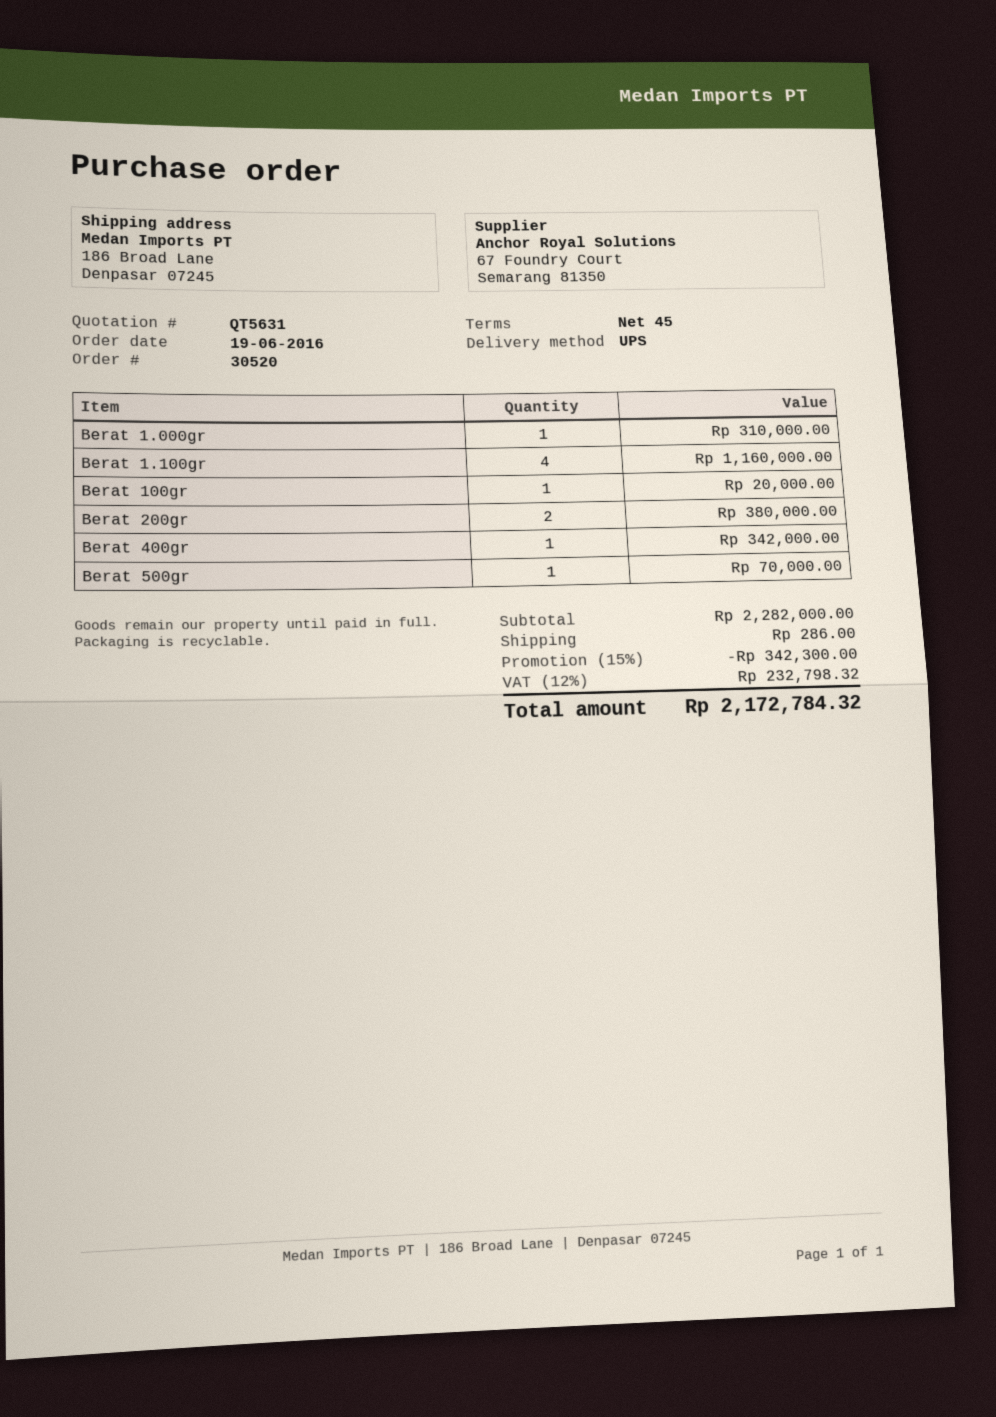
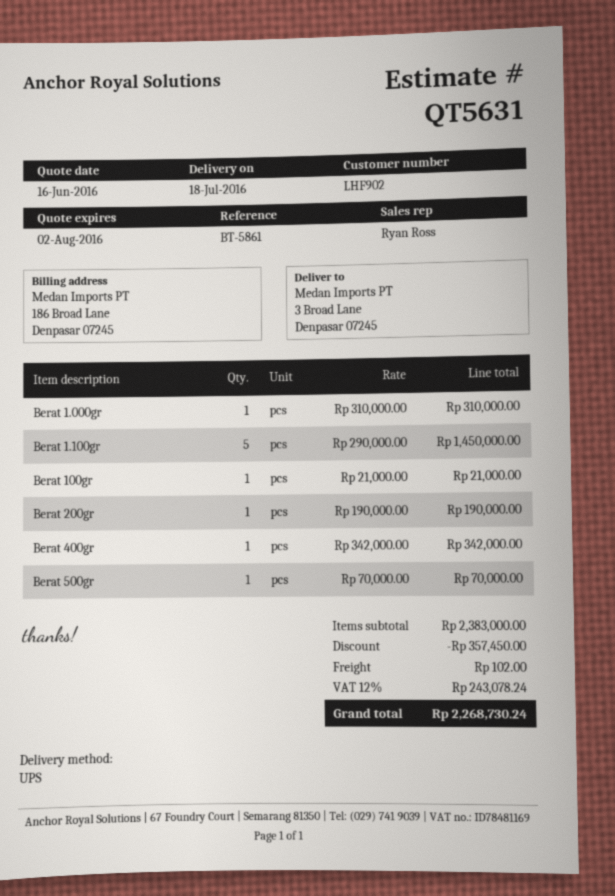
ship to: 186 Broad Lane, Denpasar 07245 -> 3 Broad Lane, Denpasar 07245
Berat 1.100gr: 4 for 1160000.00 -> 5 for 1450000.00
Berat 100gr: 1 for 20000.00 -> 1 for 21000.00
Berat 200gr: 2 for 380000.00 -> 1 for 190000.00
subtotal: 2282000.00 -> 2383000.00
discount: 342300.00 -> 357450.00
shipping: 286.00 -> 102.00
tax: 12% = 232798.32 -> 12% = 243078.24
total: 2172784.32 -> 2268730.24

